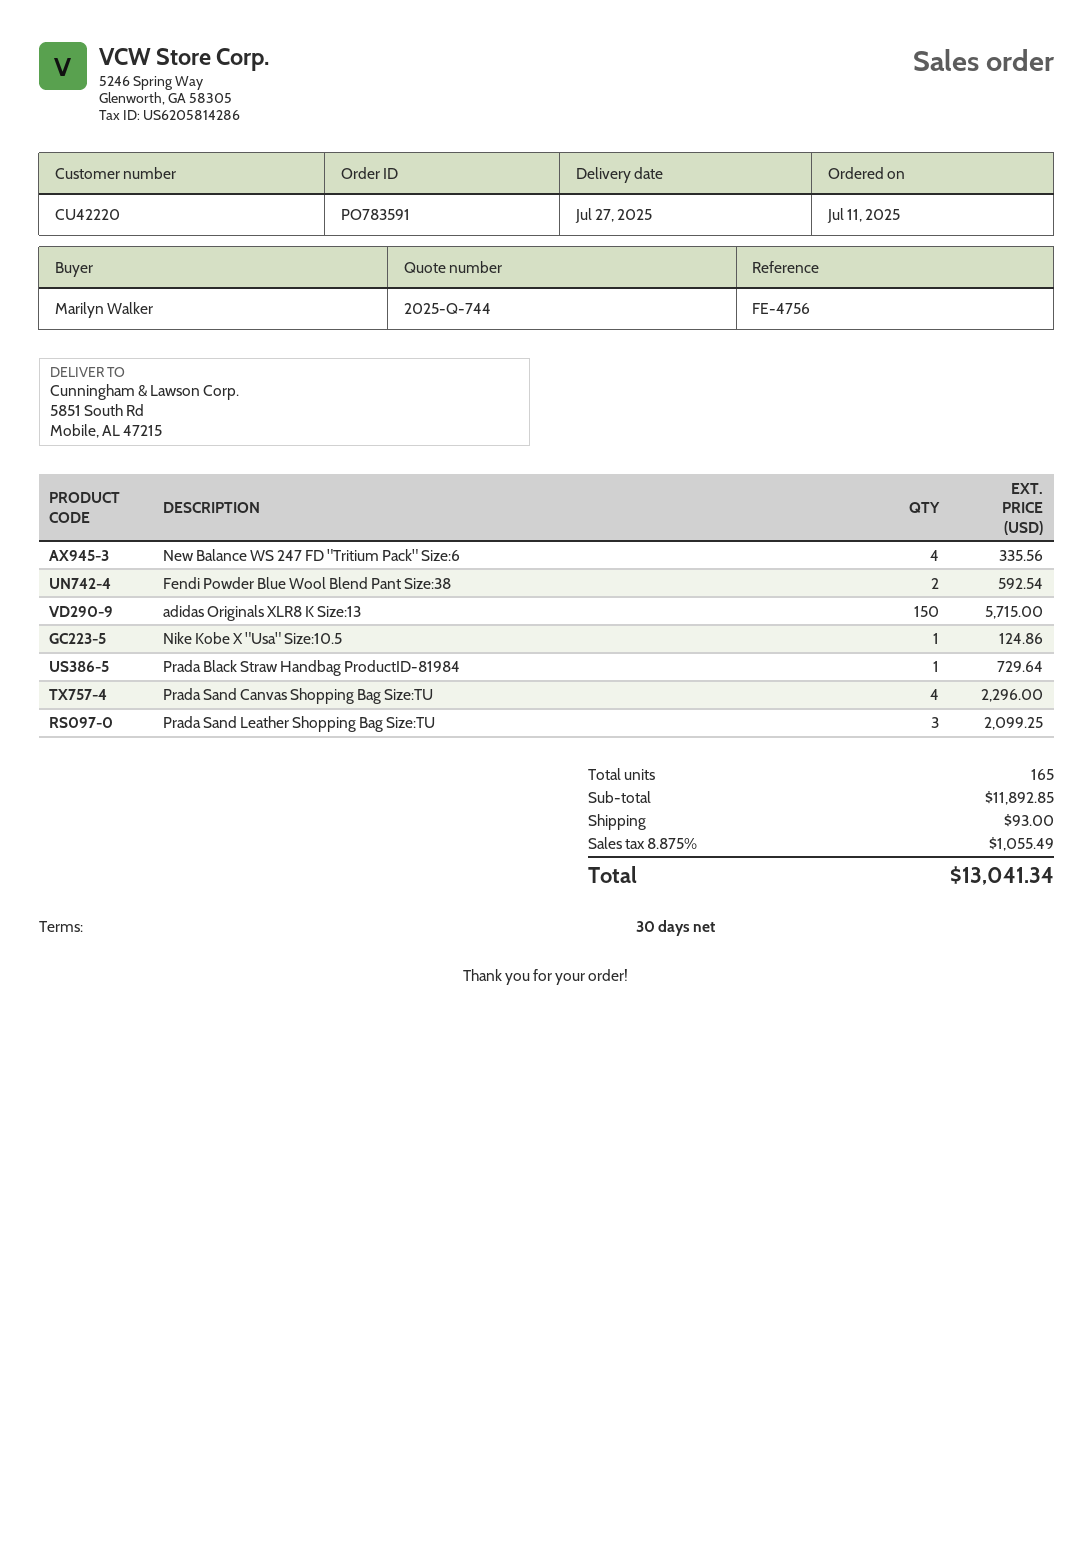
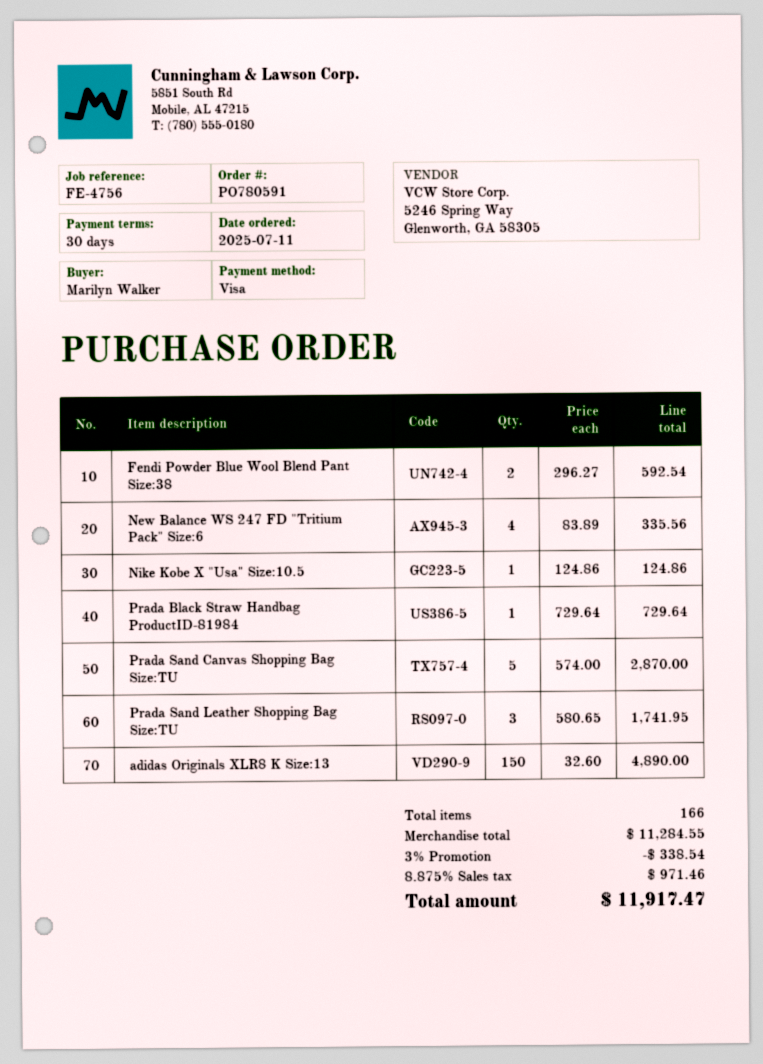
order number: PO783591 -> PO780591
adidas Originals XLR8 K Size:13: 150 for 5715.00 -> 150 for 4890.00
Prada Sand Canvas Shopping Bag Size:TU: 4 for 2296.00 -> 5 for 2870.00
Prada Sand Leather Shopping Bag Size:TU: 3 for 2099.25 -> 3 for 1741.95
total quantity: 165 -> 166
subtotal: 11892.85 -> 11284.55
discount: none -> 3% = 338.54
shipping: 93.00 -> none
tax: 8.875% = 1055.49 -> 8.875% = 971.46
total: 13041.34 -> 11917.47

